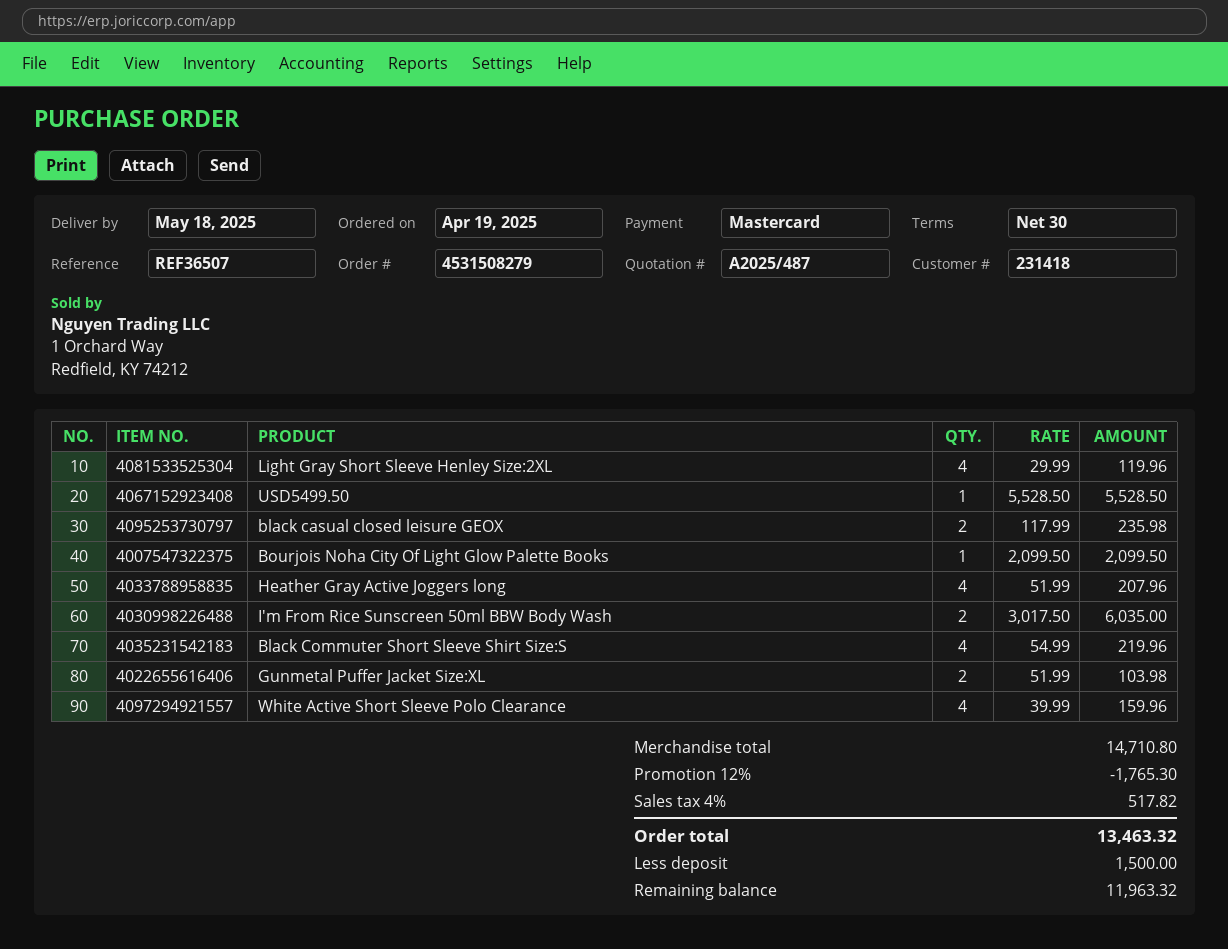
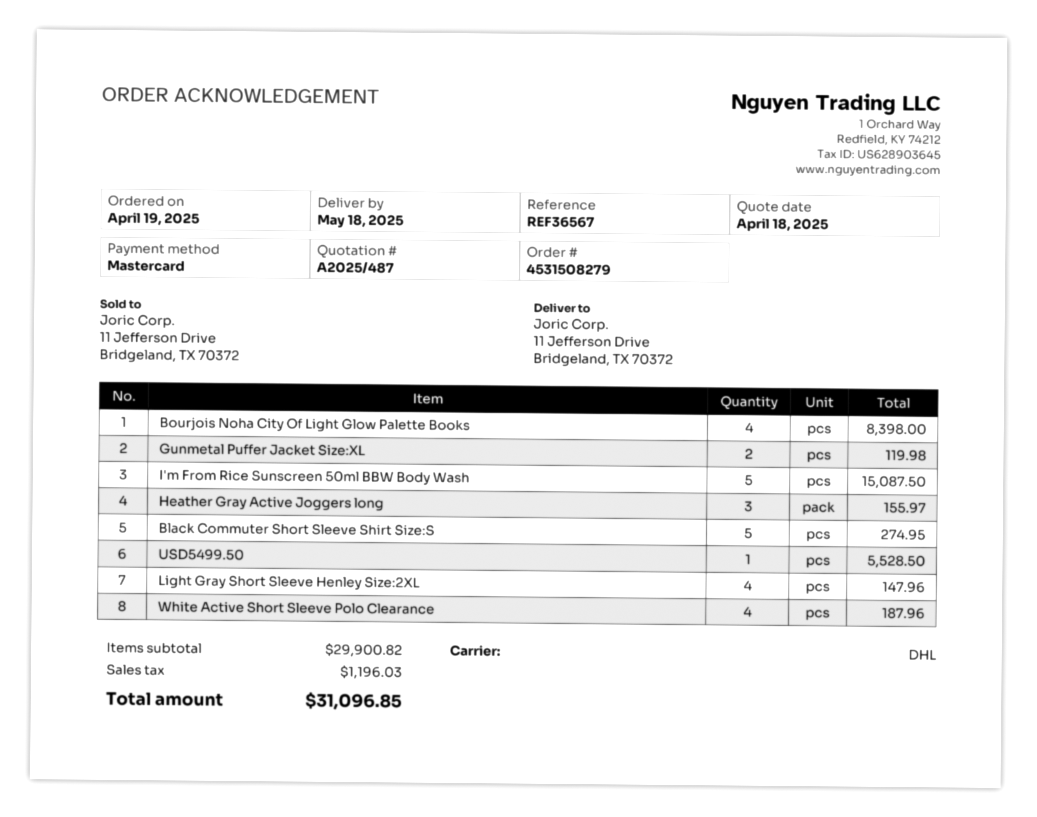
reference: REF36507 -> REF36567
Light Gray Short Sleeve Henley Size:2XL: 4 for 119.96 -> 4 for 147.96
black casual closed leisure GEOX: 2 for 235.98 -> none
Bourjois Noha City Of Light Glow Palette Books: 1 for 2099.50 -> 4 for 8398.00
Heather Gray Active Joggers long: 4 for 207.96 -> 3 for 155.97
I'm From Rice Sunscreen 50ml BBW Body Wash: 2 for 6035.00 -> 5 for 15087.50
Black Commuter Short Sleeve Shirt Size:S: 4 for 219.96 -> 5 for 274.95
Gunmetal Puffer Jacket Size:XL: 2 for 103.98 -> 2 for 119.98
White Active Short Sleeve Polo Clearance: 4 for 159.96 -> 4 for 187.96
subtotal: 14710.80 -> 29900.82
discount: 12% = 1765.30 -> none
tax: 517.82 -> 1196.03
total: 13463.32 -> 31096.85

